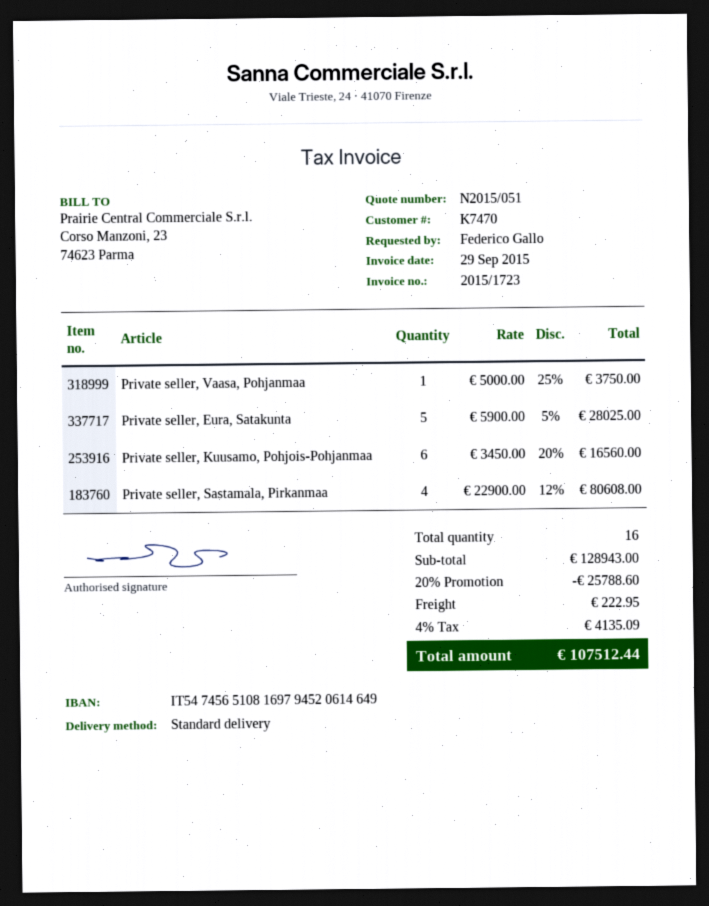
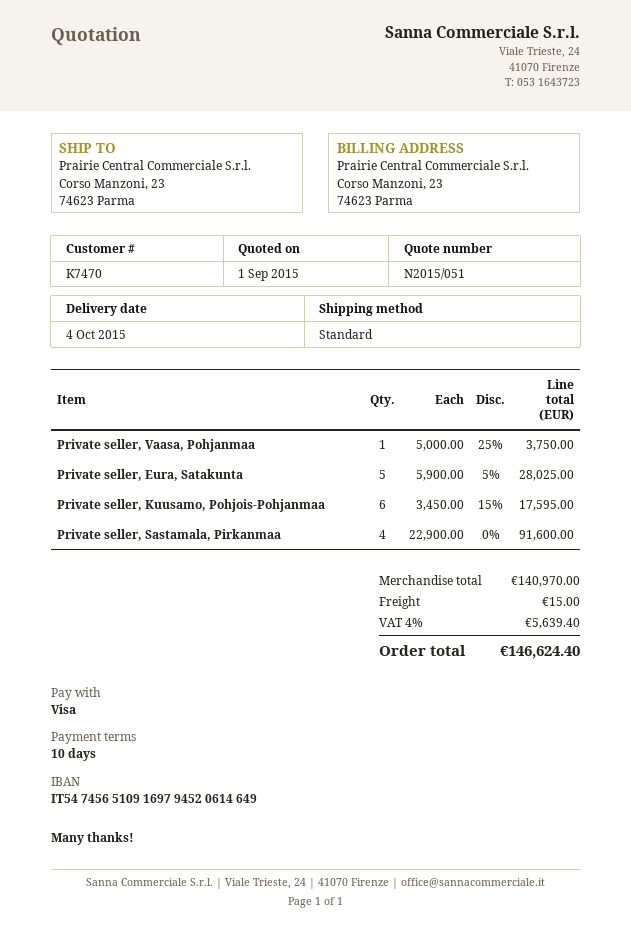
bank account: IT5474565108169794520614649 -> IT5474565109169794520614649
Private seller, Kuusamo, Pohjois-Pohjanmaa: 6 x 3450.00 - 20% = 16560.00 -> 6 x 3450.00 - 15% = 17595.00
Private seller, Sastamala, Pirkanmaa: 4 x 22900.00 - 12% = 80608.00 -> 4 x 22900.00 = 91600.00
subtotal: 128943.00 -> 140970.00
discount: 20% = 25788.60 -> none
shipping: 222.95 -> 15.00
tax: 4% = 4135.09 -> 4% = 5639.40
total: 107512.44 -> 146624.40

